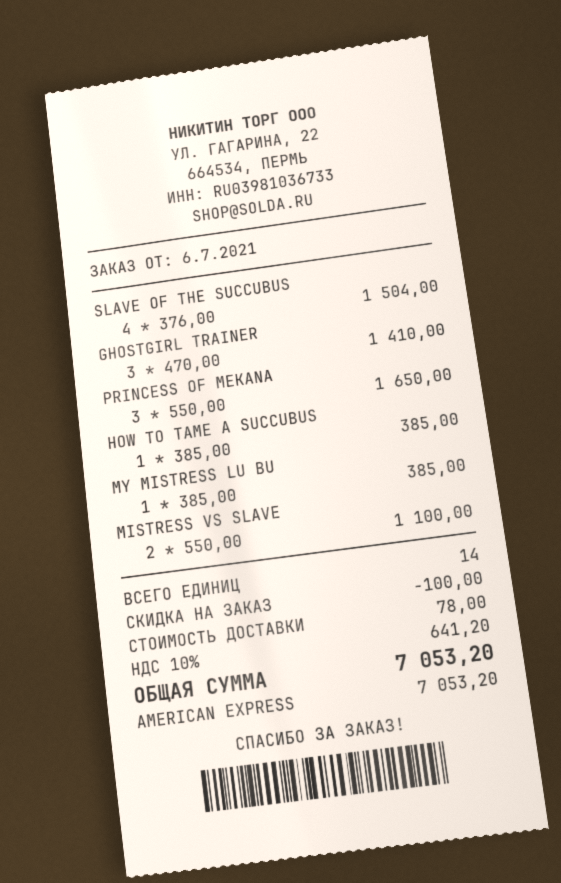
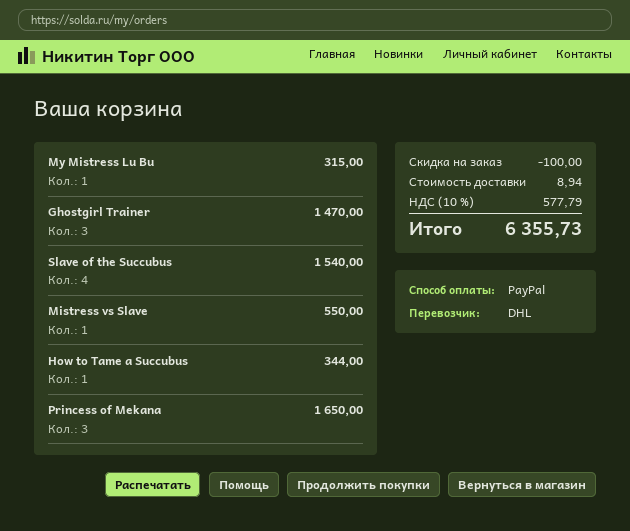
payment method: American Express -> PayPal
SLAVE OF THE SUCCUBUS: 4 for 1504.00 -> 4 for 1540.00
GHOSTGIRL TRAINER: 3 for 1410.00 -> 3 for 1470.00
HOW TO TAME A SUCCUBUS: 1 for 385.00 -> 1 for 344.00
MY MISTRESS LU BU: 1 for 385.00 -> 1 for 315.00
MISTRESS VS SLAVE: 2 for 1100.00 -> 1 for 550.00
shipping: 78.00 -> 8.94
tax: 10% = 641.20 -> 10% = 577.79
total: 7053.20 -> 6355.73

